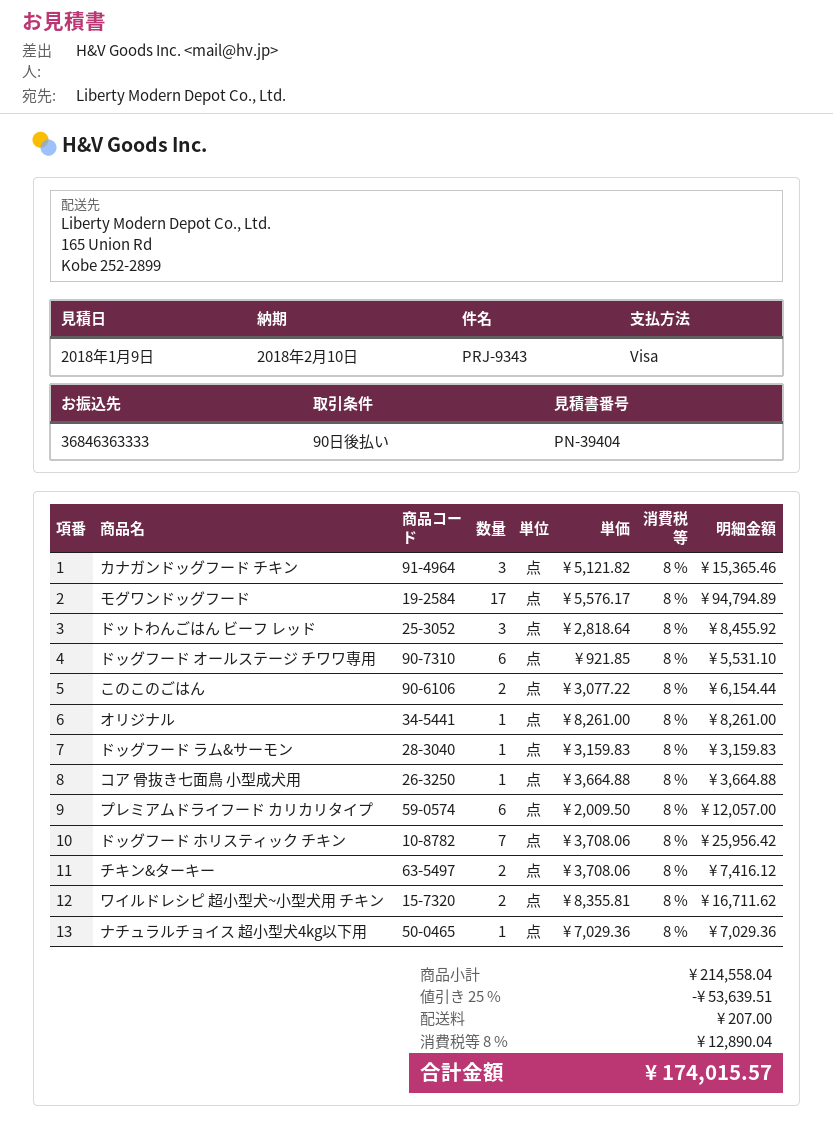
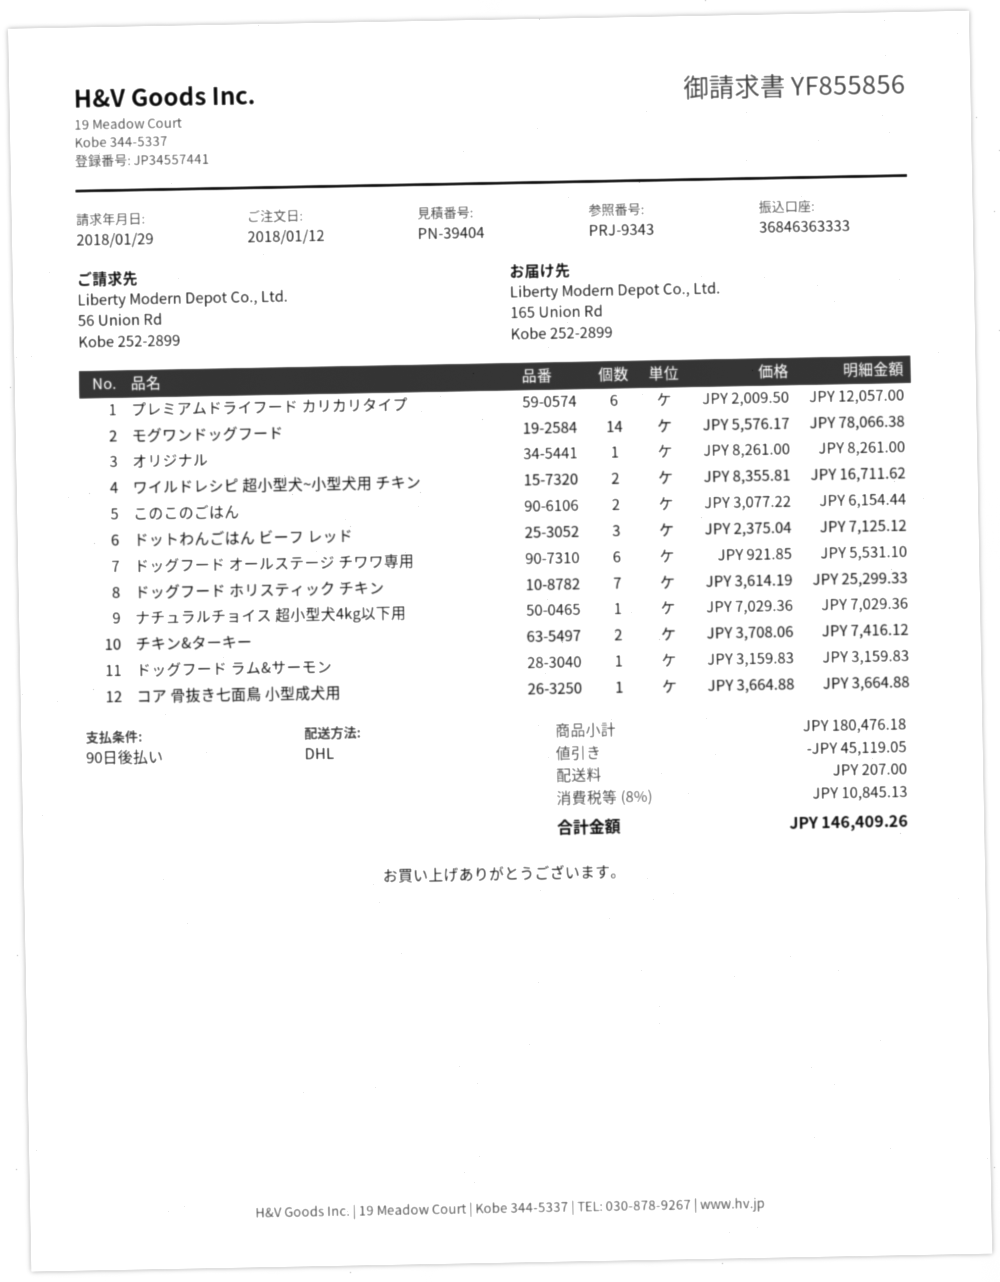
カナガンドッグフード チキン: 3 x 5121.82 = 15365.46 -> none
モグワンドッグフード: 17 x 5576.17 = 94794.89 -> 14 x 5576.17 = 78066.38
ドットわんごはん ビーフ レッド: 3 x 2818.64 = 8455.92 -> 3 x 2375.04 = 7125.12
ドッグフード ホリスティック チキン: 7 x 3708.06 = 25956.42 -> 7 x 3614.19 = 25299.33
subtotal: 214558.04 -> 180476.18
discount: 53639.51 -> 45119.05
tax: 8% = 12890.04 -> 8% = 10845.13
total: 174015.57 -> 146409.26

